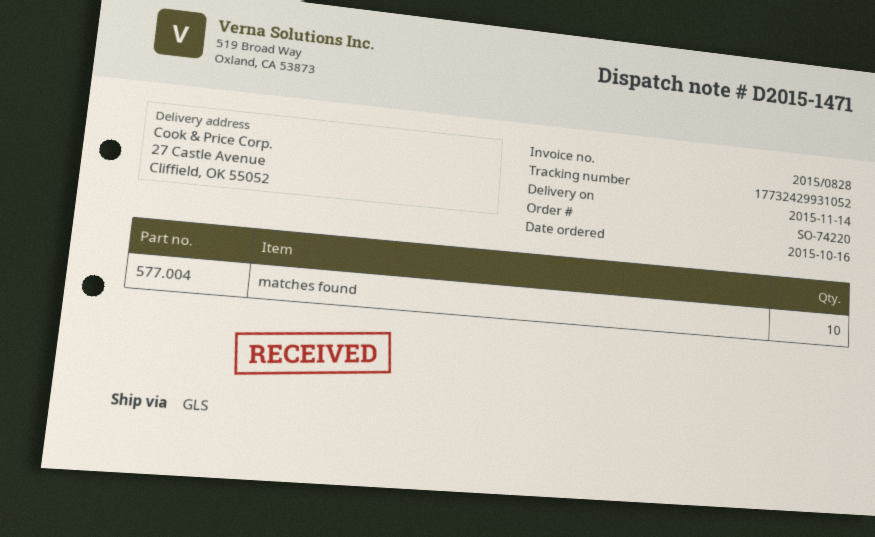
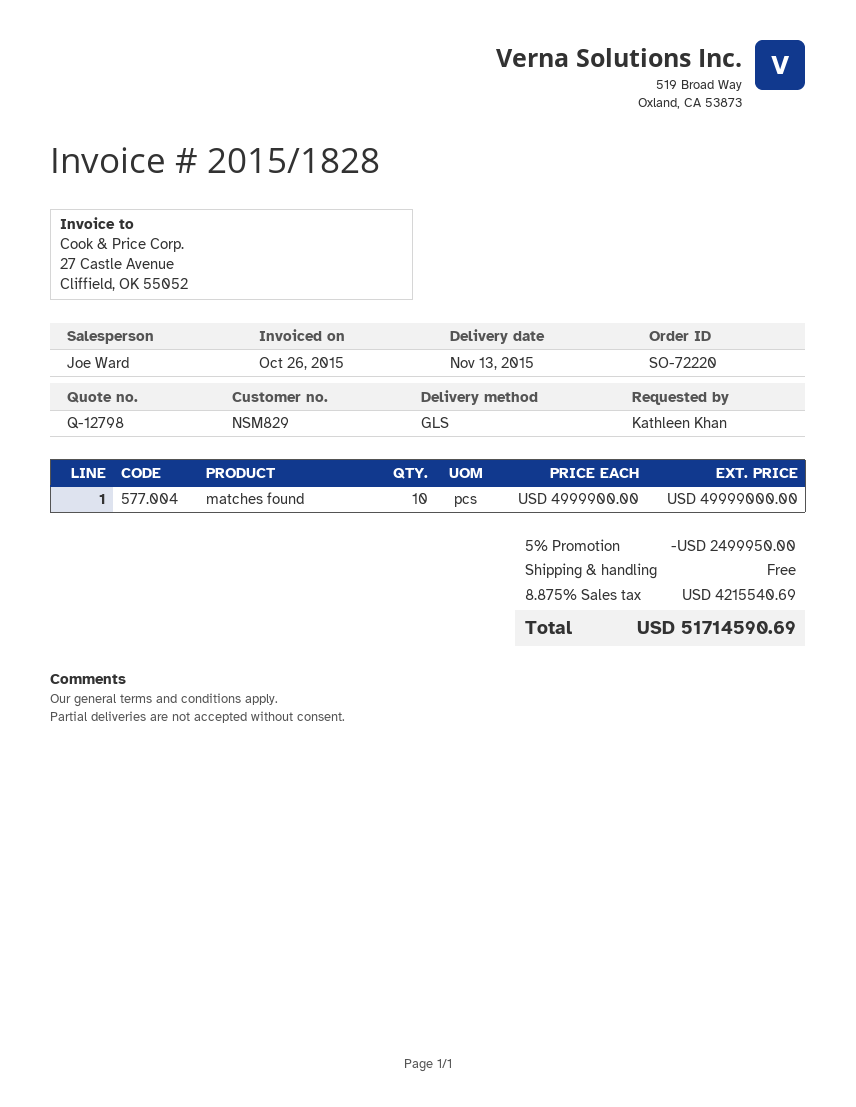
order number: SO-74220 -> SO-72220
delivery date: 2015-11-14 -> 2015-11-13
invoice number: 2015/0828 -> 2015/1828

